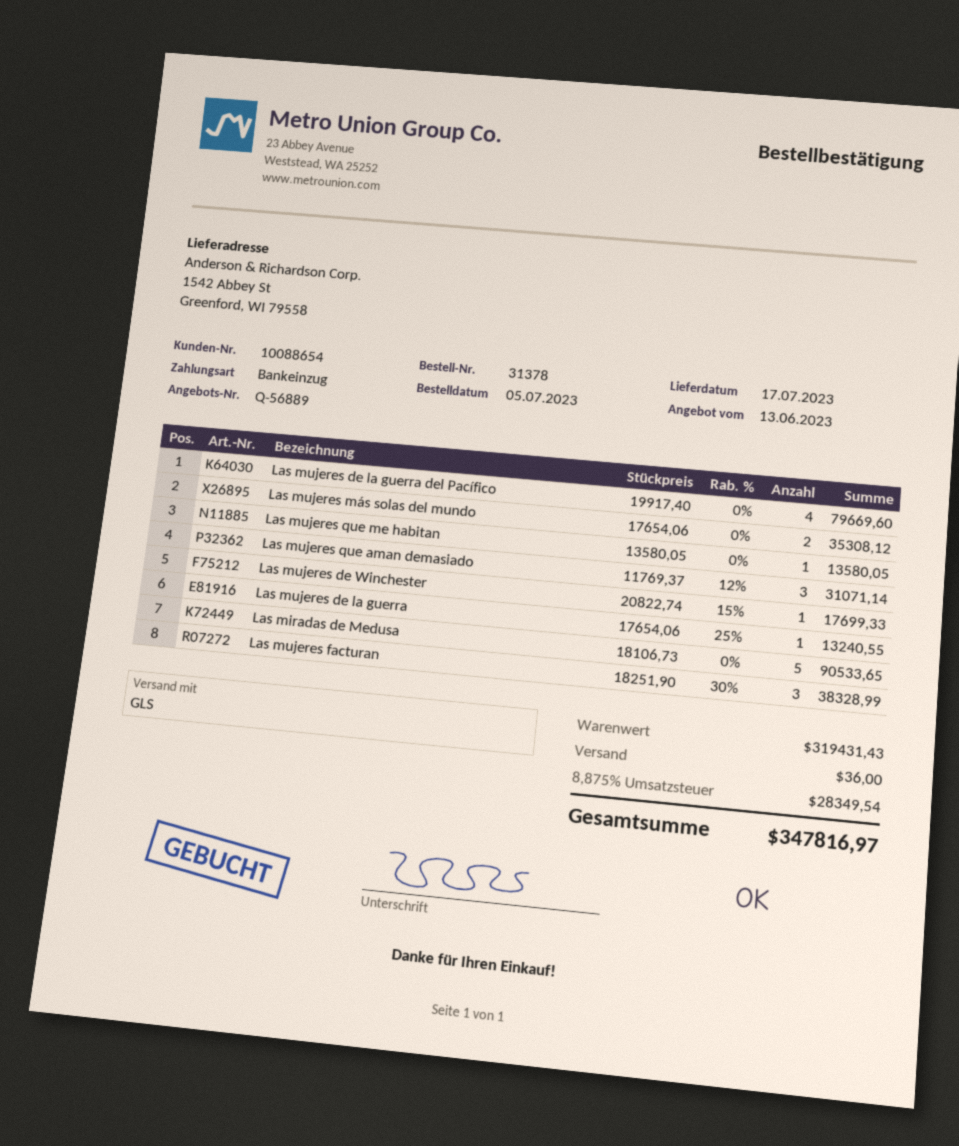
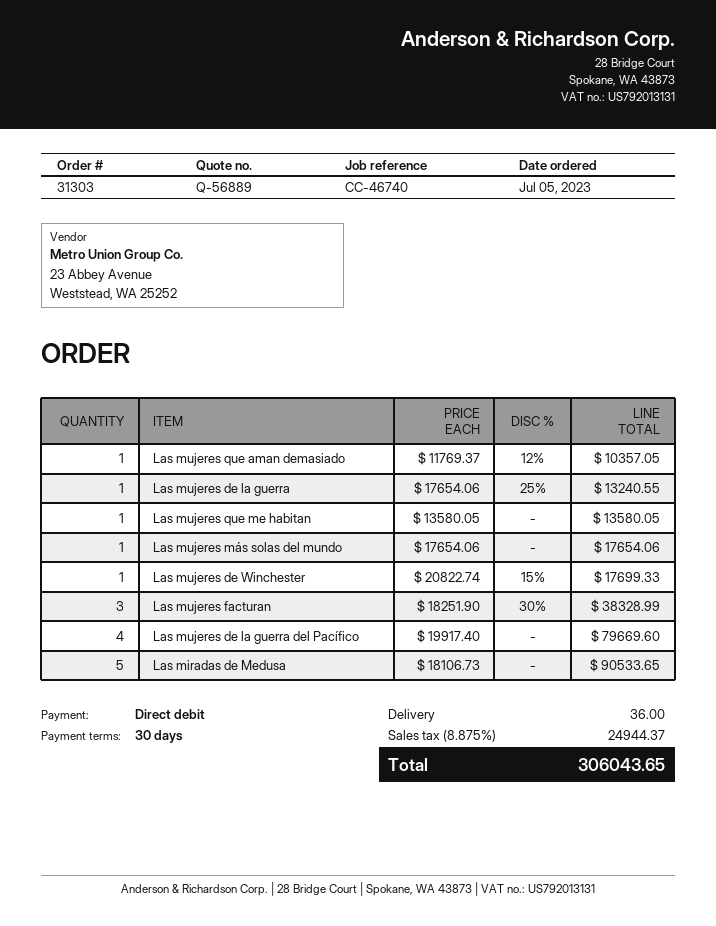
order number: 31378 -> 31303
Las mujeres más solas del mundo: 2 x 17654.06 = 35308.12 -> 1 x 17654.06 = 17654.06
Las mujeres que aman demasiado: 3 x 11769.37 - 12% = 31071.14 -> 1 x 11769.37 - 12% = 10357.05
tax: 8.875% = 28349.54 -> 8.875% = 24944.37
total: 347816.97 -> 306043.65

